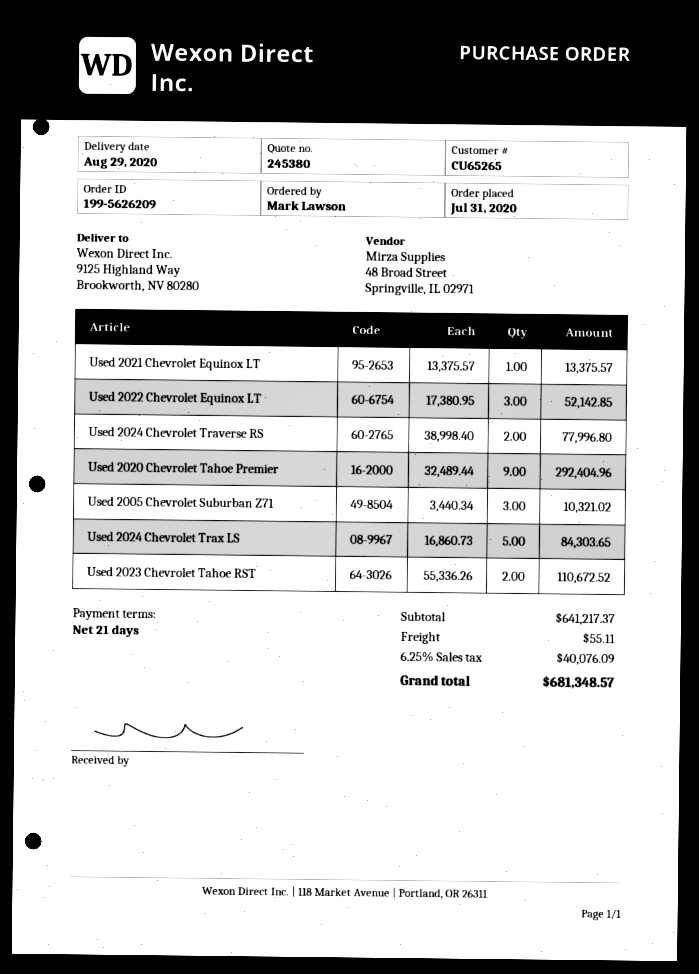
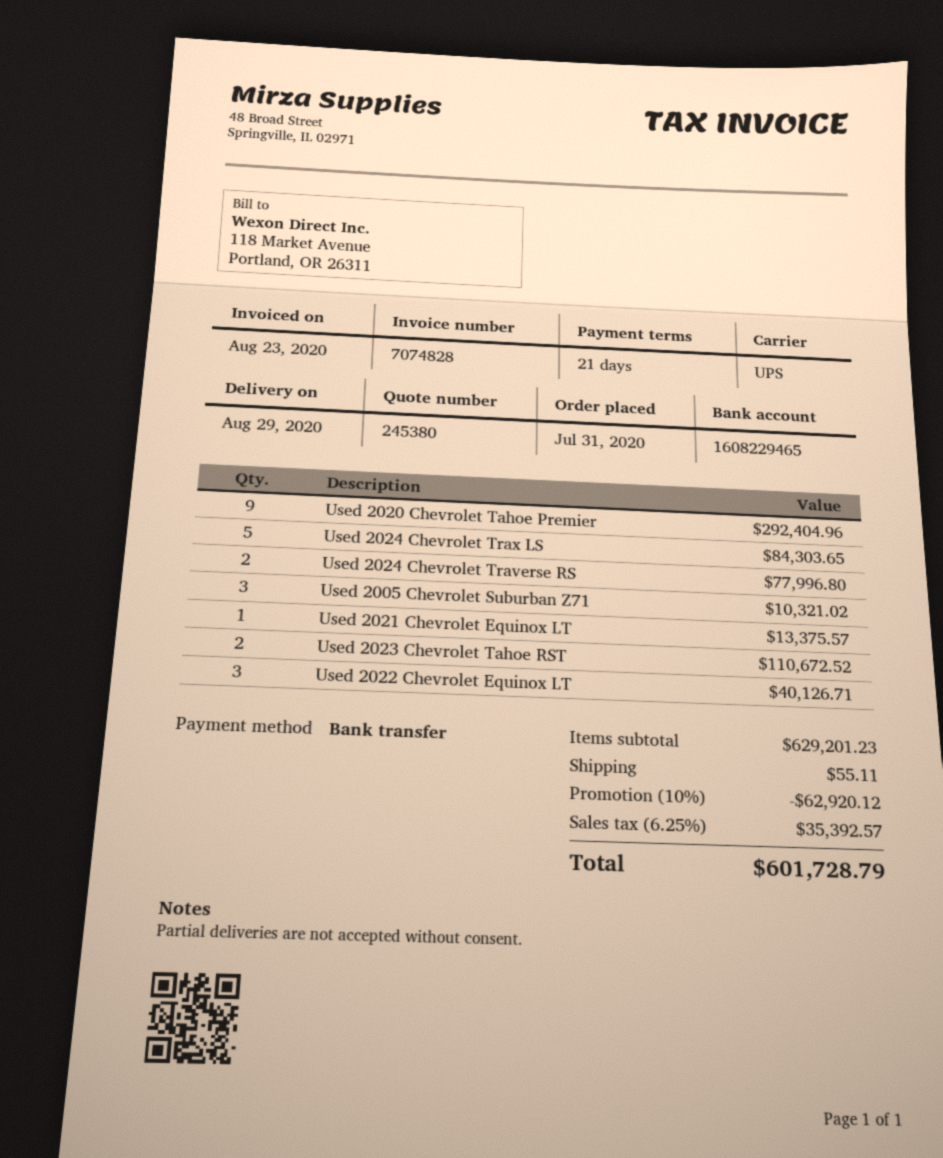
Used 2022 Chevrolet Equinox LT: 3 for 52142.85 -> 3 for 40126.71
subtotal: 641217.37 -> 629201.23
discount: none -> 10% = 62920.12
tax: 6.25% = 40076.09 -> 6.25% = 35392.57
total: 681348.57 -> 601728.79

